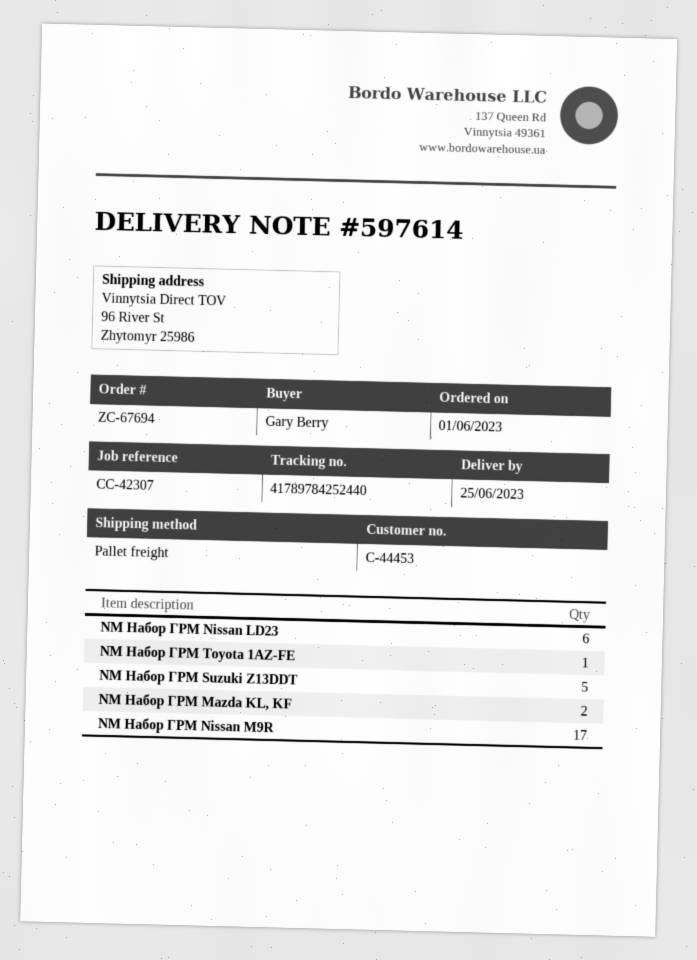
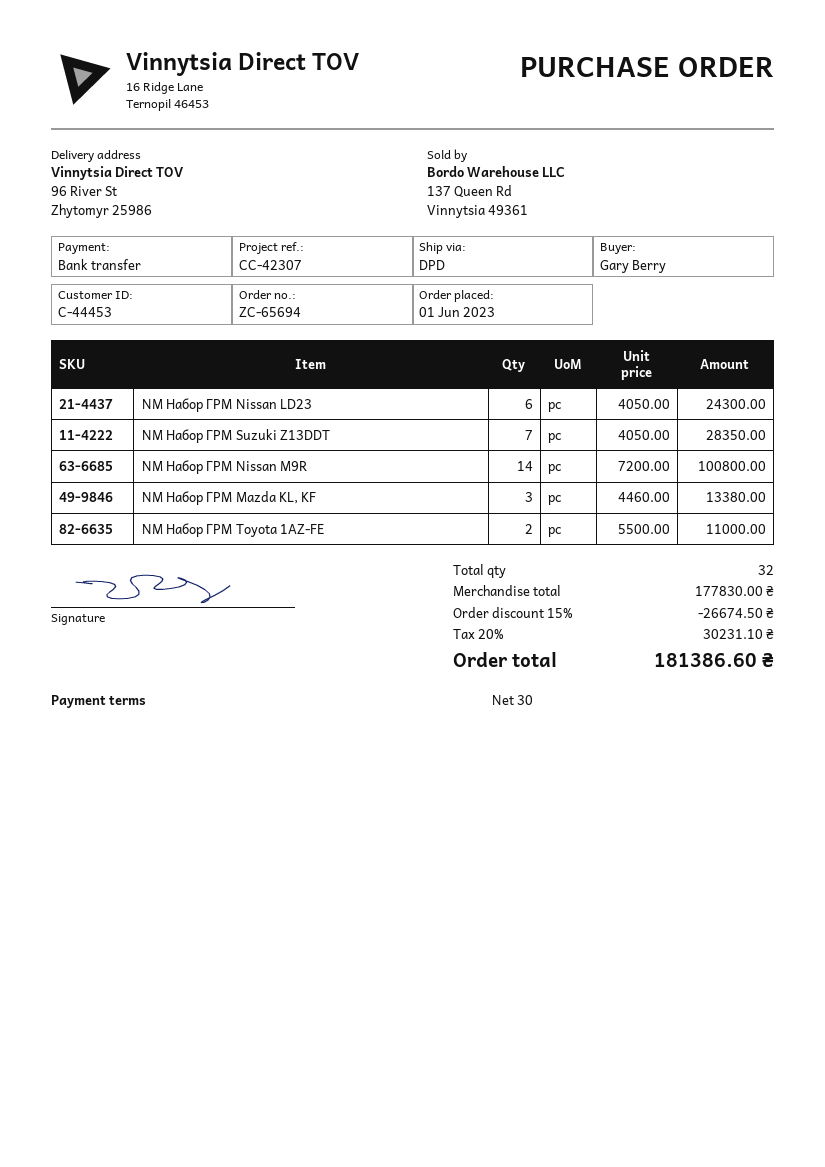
order number: ZC-67694 -> ZC-65694
shipping method: pallet freight -> DPD
NM Набор ГРМ Toyota 1AZ-FE: 1 -> 2
NM Набор ГРМ Suzuki Z13DDT: 5 -> 7
NM Набор ГРМ Mazda KL, KF: 2 -> 3
NM Набор ГРМ Nissan M9R: 17 -> 14

